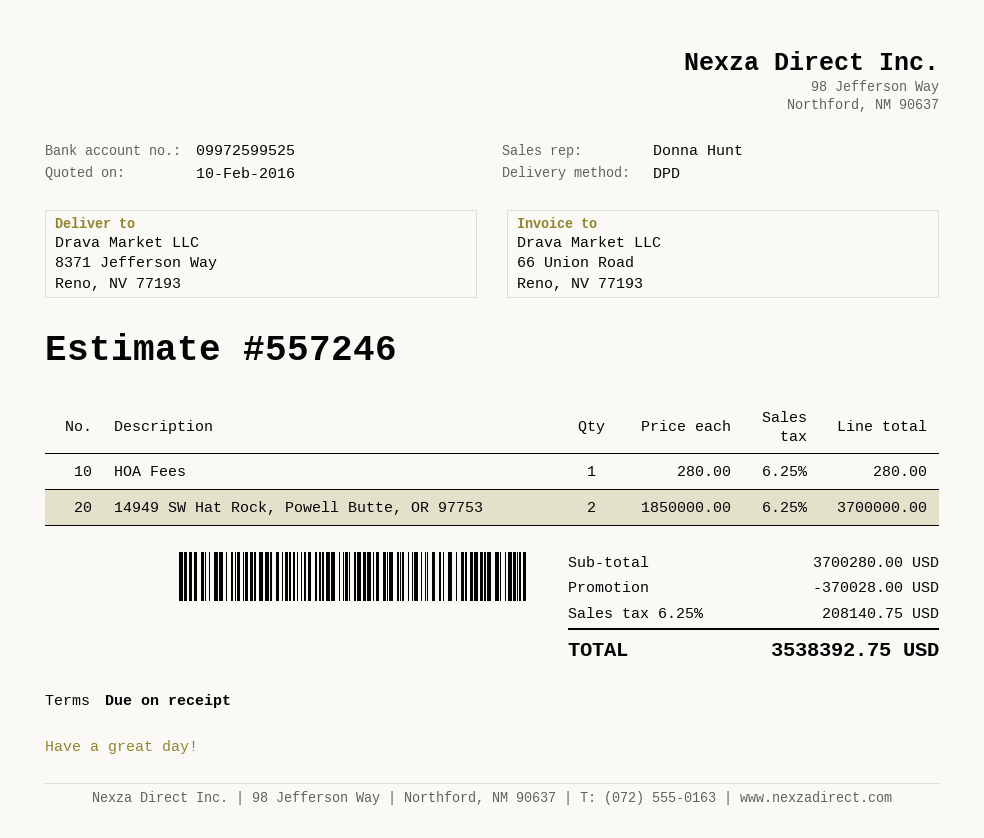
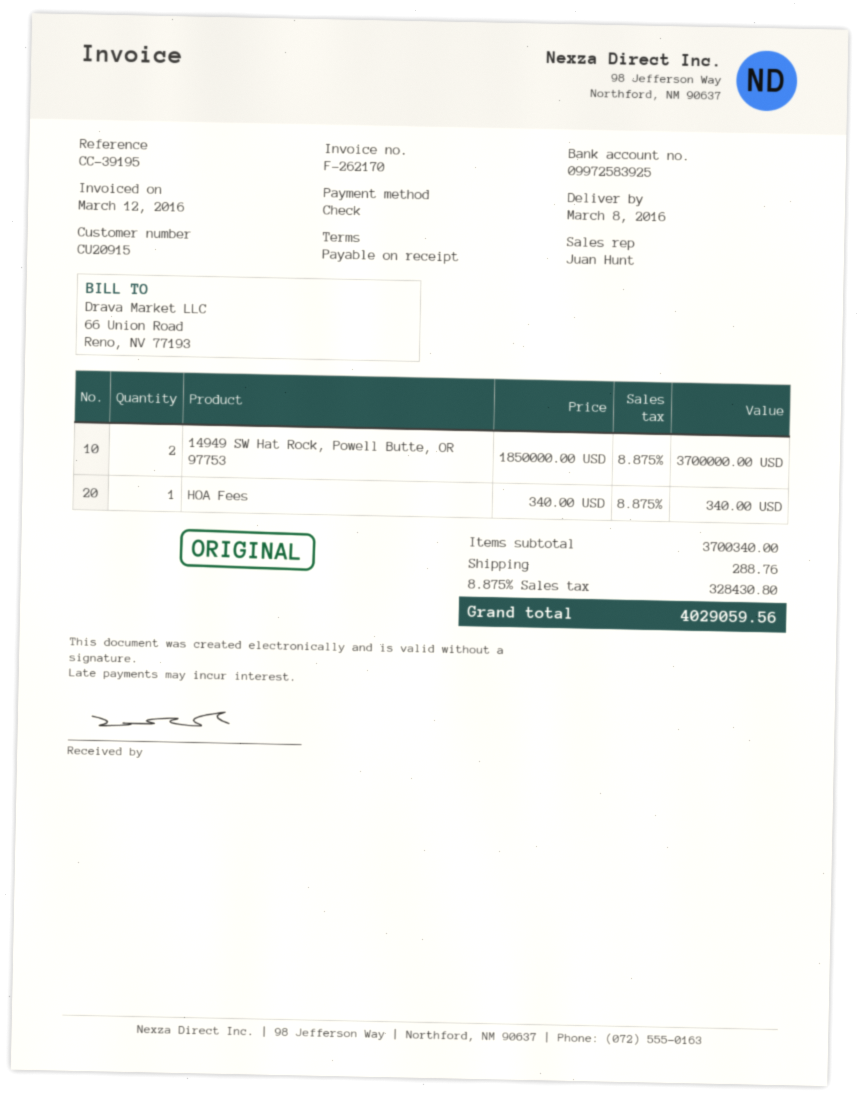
sales rep: Donna Hunt -> Juan Hunt
bank account: 09972599525 -> 09972583925
HOA Fees: 1 x 280.00 = 280.00 -> 1 x 340.00 = 340.00
subtotal: 3700280.00 -> 3700340.00
discount: 370028.00 -> none
shipping: none -> 288.76
tax: 6.25% = 208140.75 -> 8.875% = 328430.80
total: 3538392.75 -> 4029059.56

